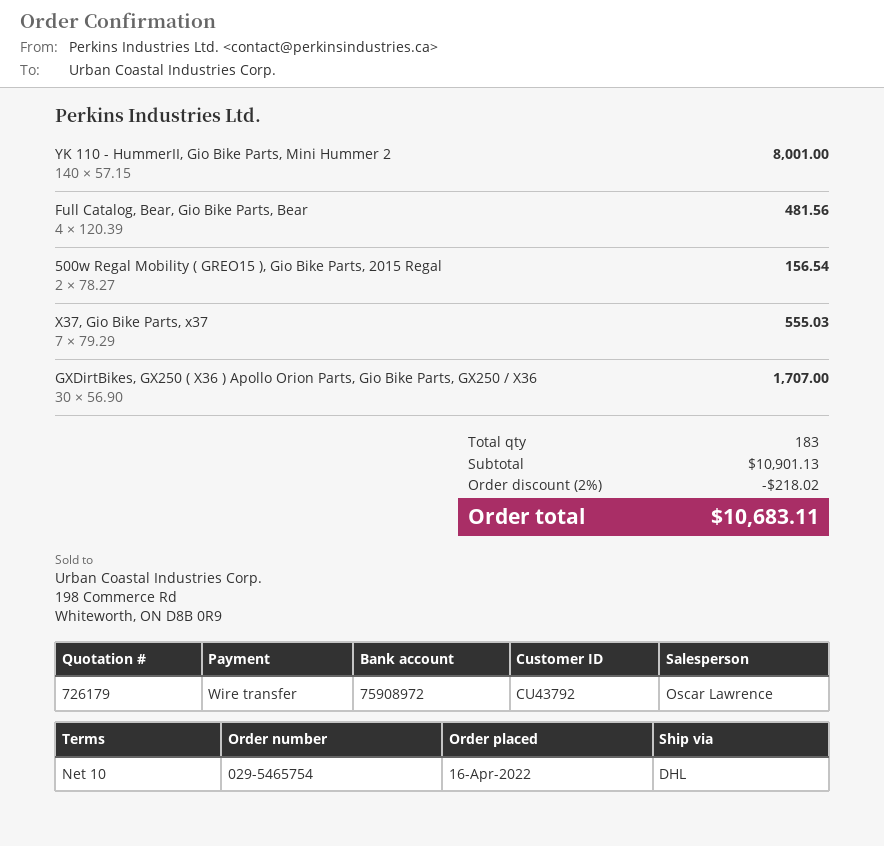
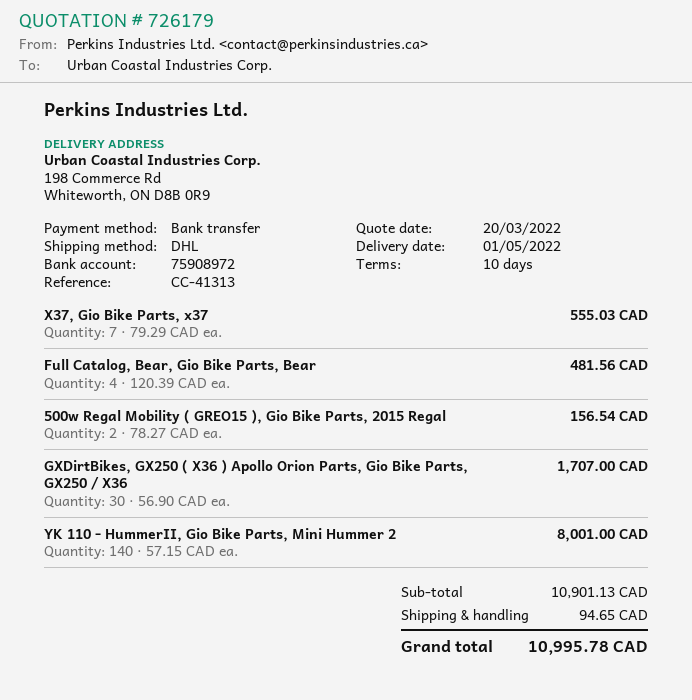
discount: 2% = 218.02 -> none
shipping: none -> 94.65
total: 10683.11 -> 10995.78

